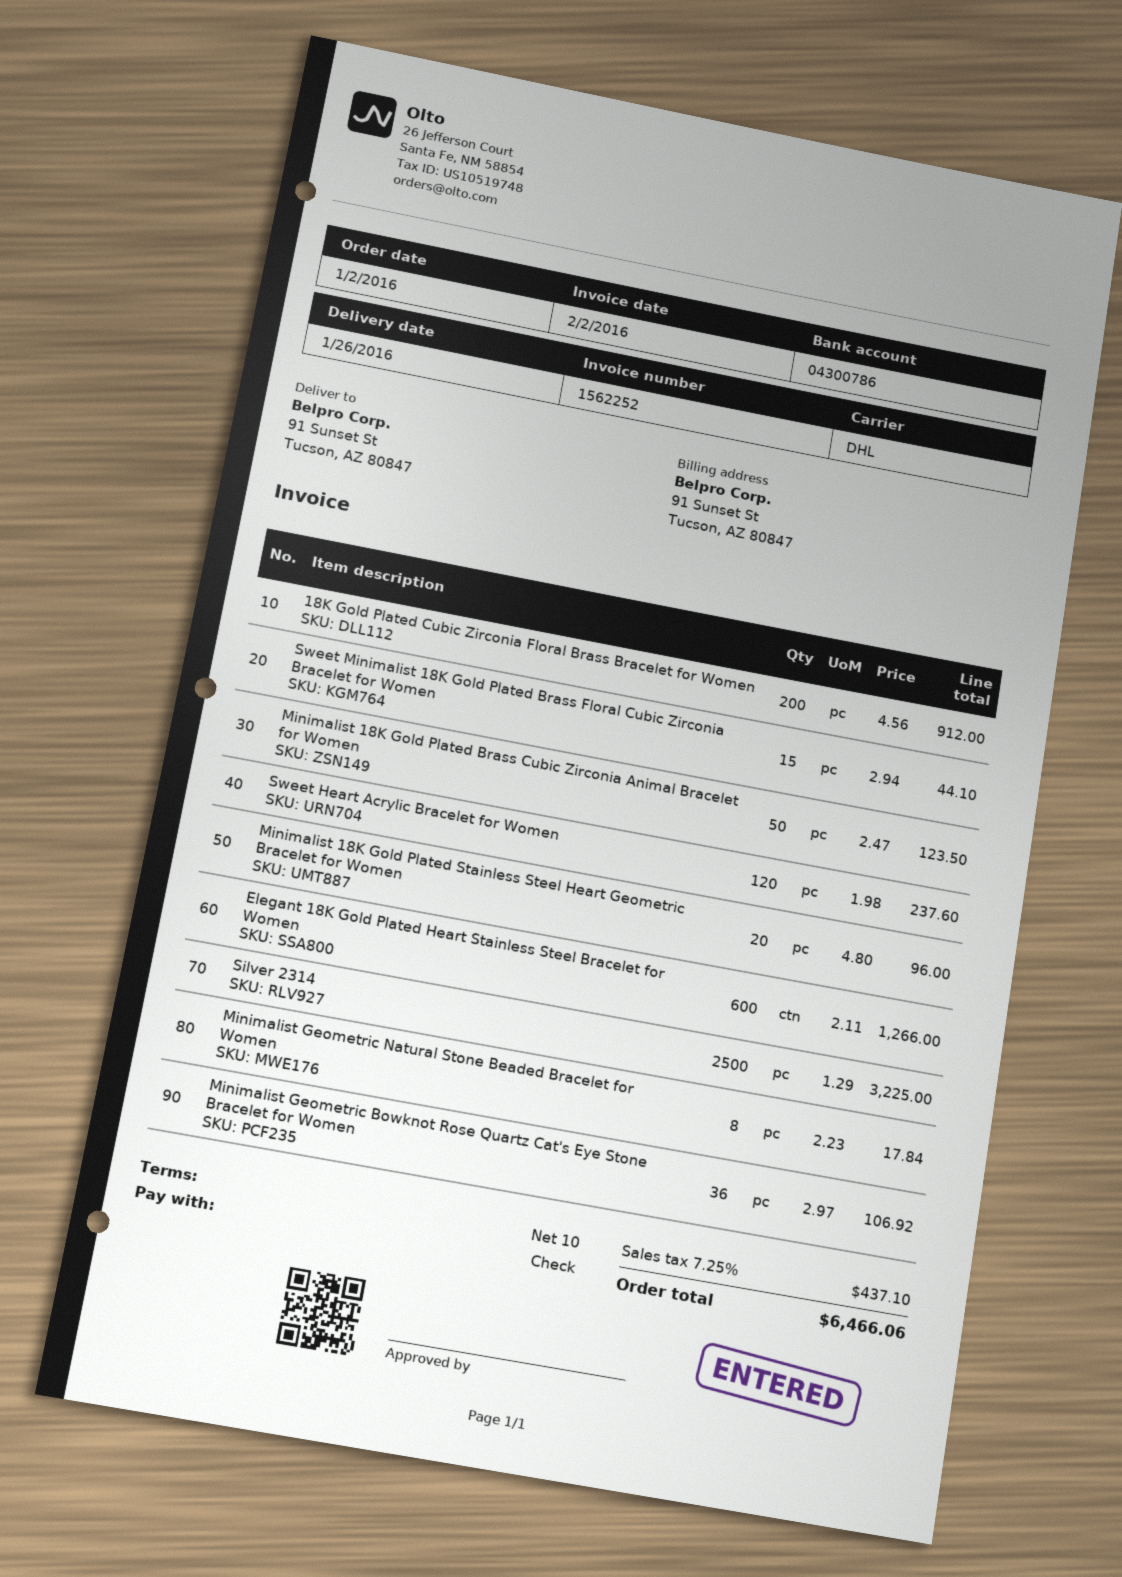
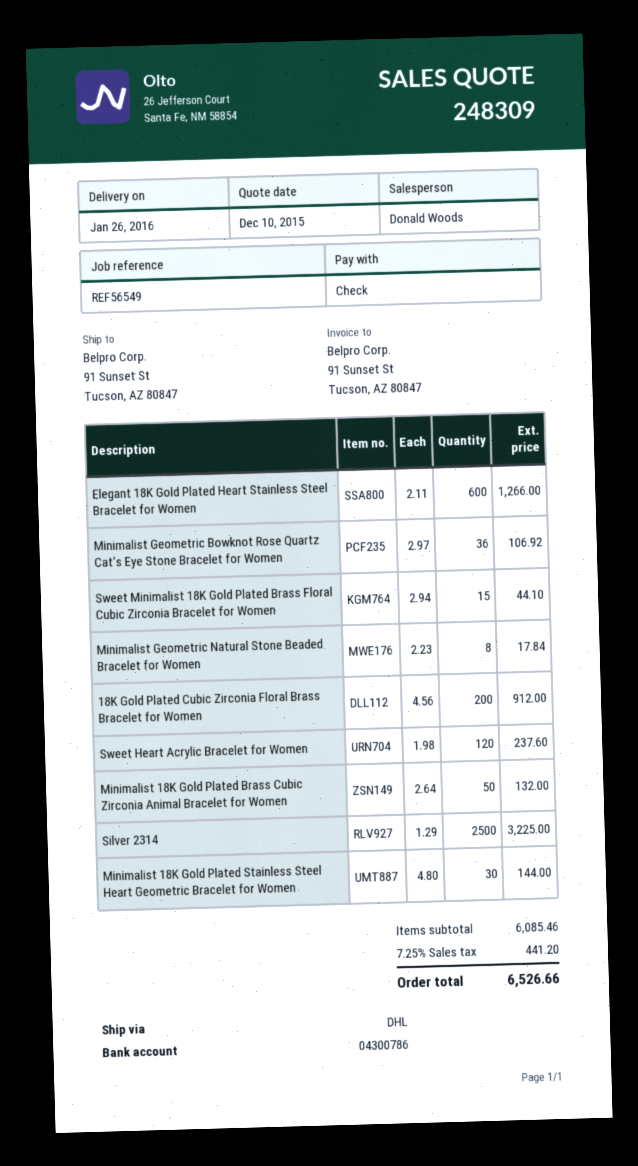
Minimalist 18K Gold Plated Brass Cubic Zirconia Animal Bracelet for Women: 50 x 2.47 = 123.50 -> 50 x 2.64 = 132.00
Minimalist 18K Gold Plated Stainless Steel Heart Geometric Bracelet for Women: 20 x 4.80 = 96.00 -> 30 x 4.80 = 144.00
tax: 7.25% = 437.10 -> 7.25% = 441.20
total: 6466.06 -> 6526.66

